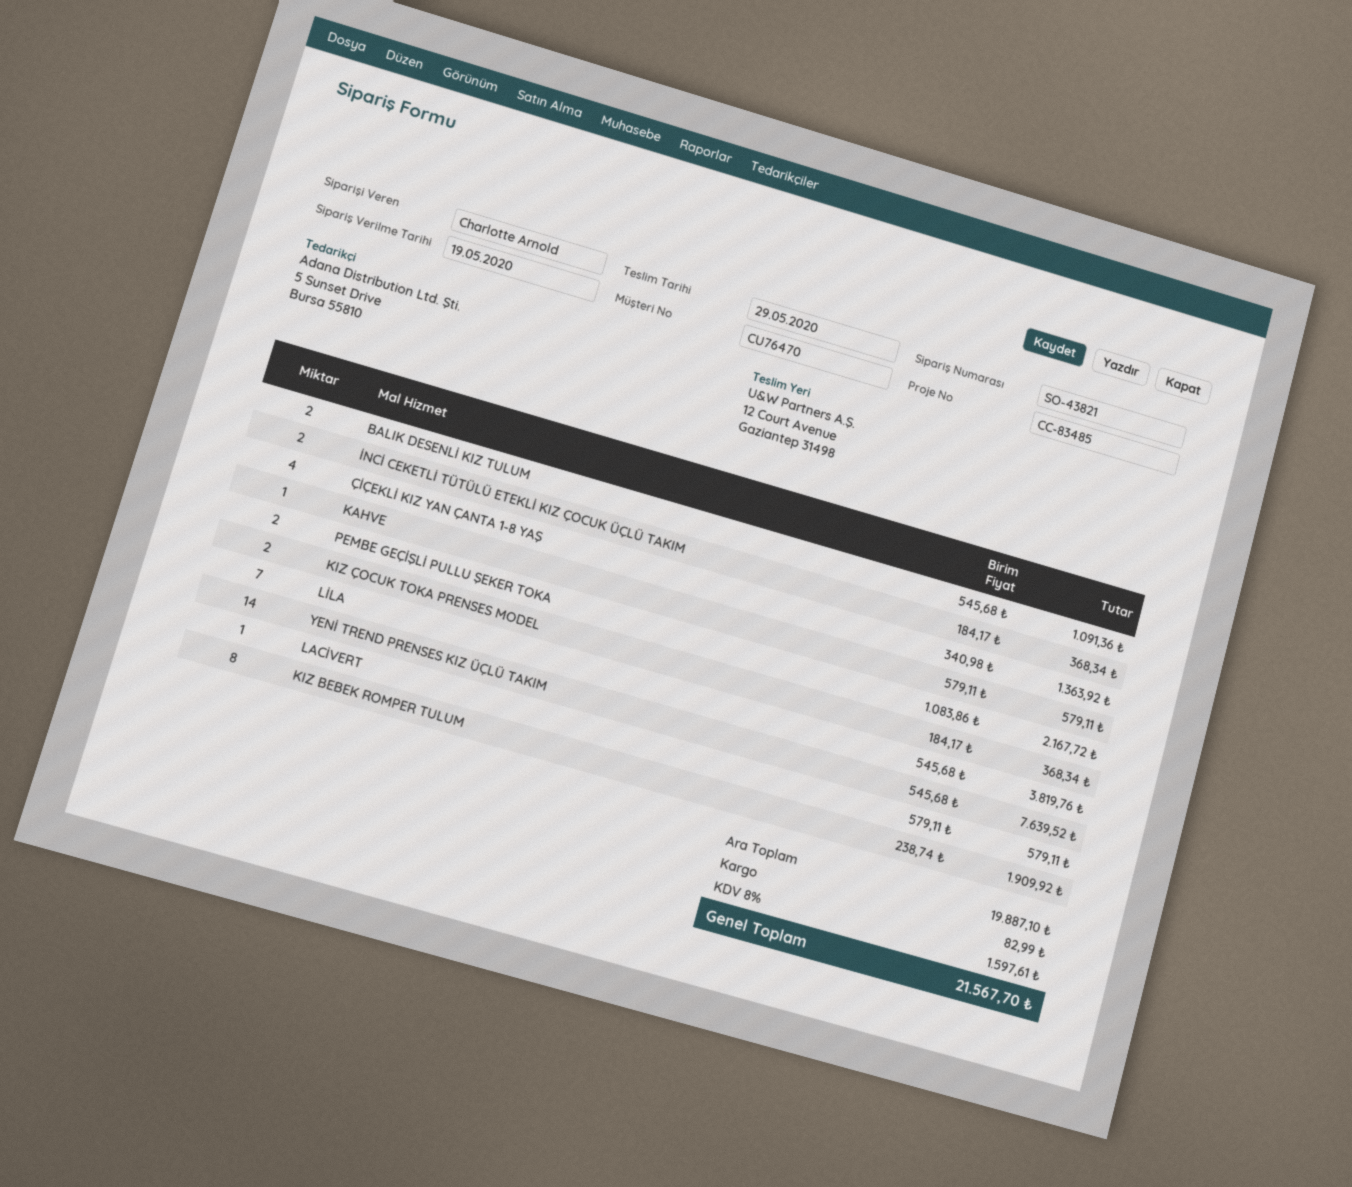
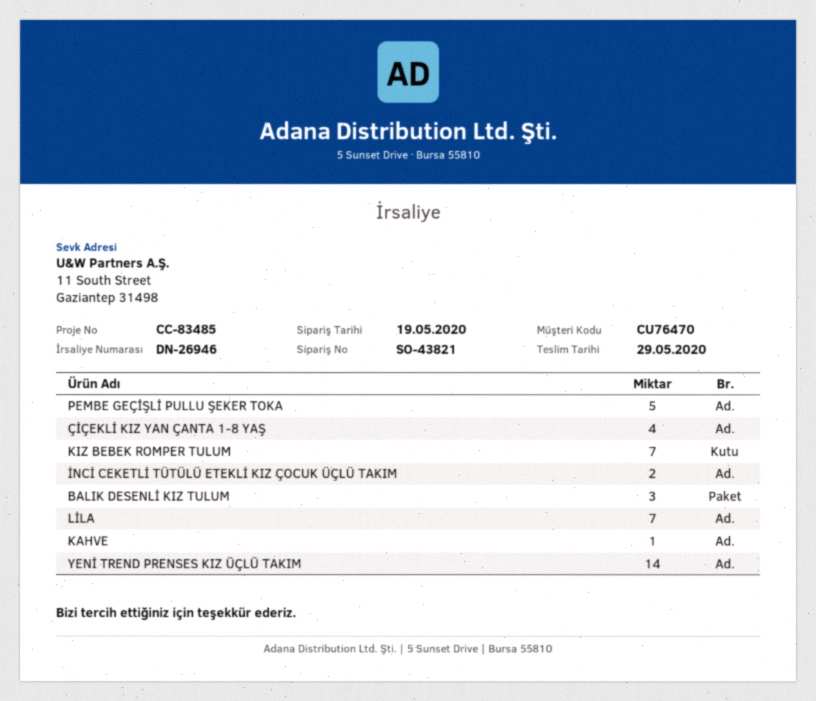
ship to: 12 Court Avenue, Gaziantep 31498 -> 11 South Street, Gaziantep 31498
BALIK DESENLİ KIZ TULUM: 2 -> 3
PEMBE GEÇİŞLİ PULLU ŞEKER TOKA: 2 -> 5
KIZ ÇOCUK TOKA PRENSES MODEL: 2 -> none
LACİVERT: 1 -> none
KIZ BEBEK ROMPER TULUM: 8 -> 7

